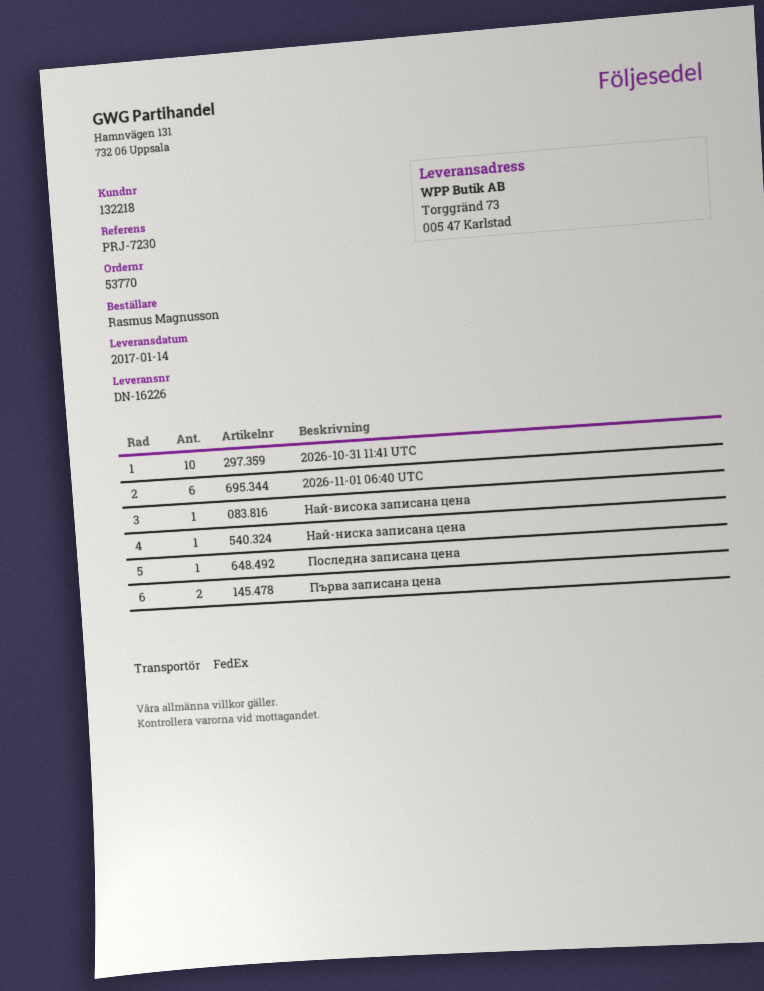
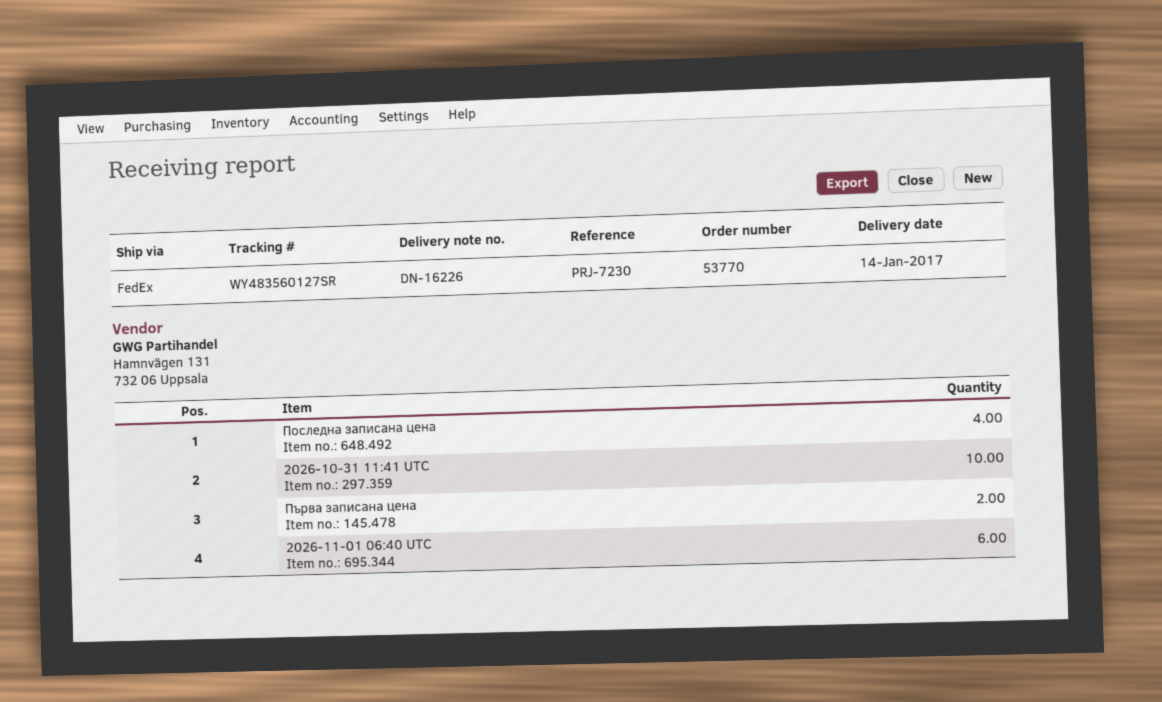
Най-висока записана цена: 1 -> none
Най-ниска записана цена: 1 -> none
Последна записана цена: 1 -> 4

